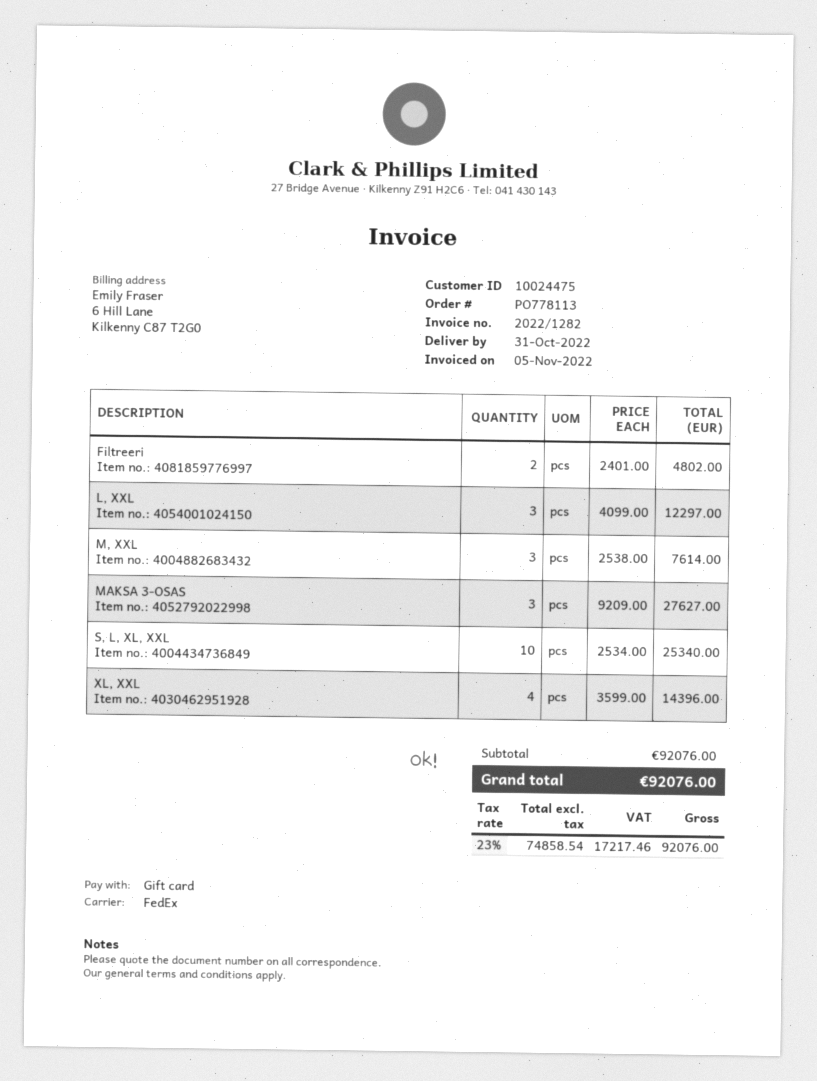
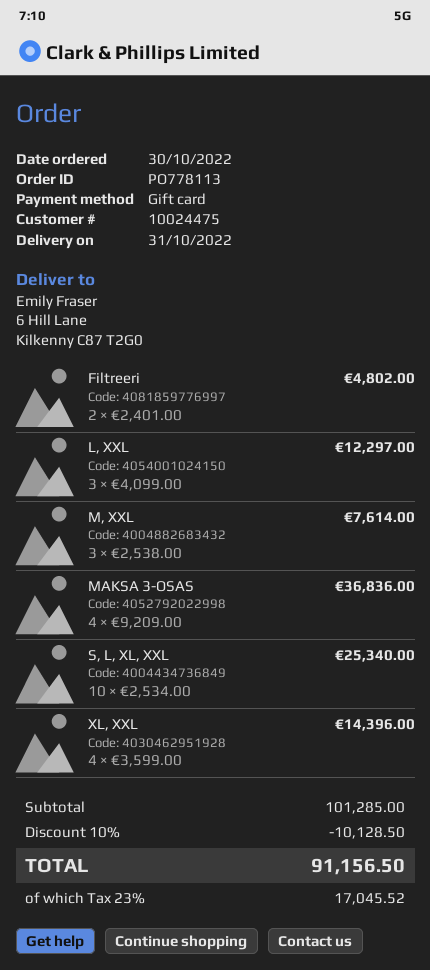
MAKSA 3-OSAS: 3 x 9209.00 = 27627.00 -> 4 x 9209.00 = 36836.00
subtotal: 92076.00 -> 101285.00
discount: none -> 10% = 10128.50
tax: 23% = 17217.46 -> 23% = 17045.52
total: 92076.00 -> 91156.50

